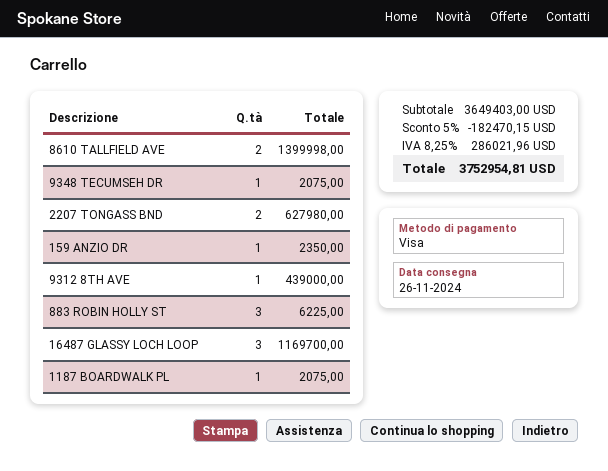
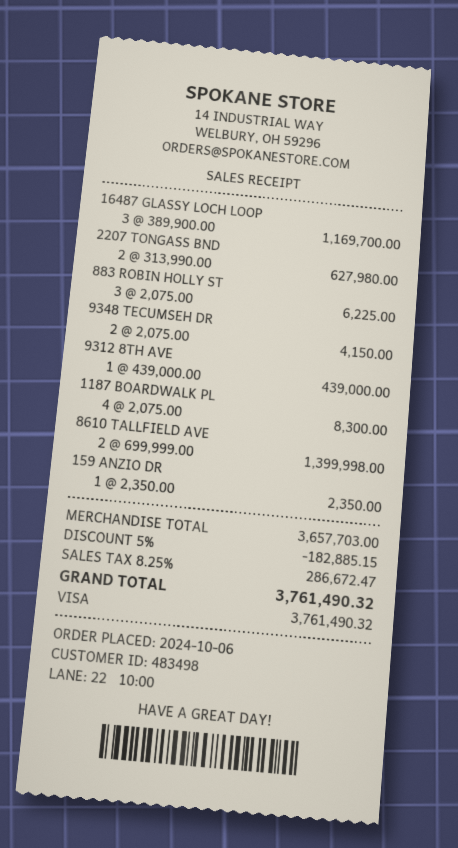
9348 TECUMSEH DR: 1 for 2075.00 -> 2 for 4150.00
1187 BOARDWALK PL: 1 for 2075.00 -> 4 for 8300.00
subtotal: 3649403.00 -> 3657703.00
discount: 5% = 182470.15 -> 5% = 182885.15
tax: 8.25% = 286021.96 -> 8.25% = 286672.47
total: 3752954.81 -> 3761490.32

